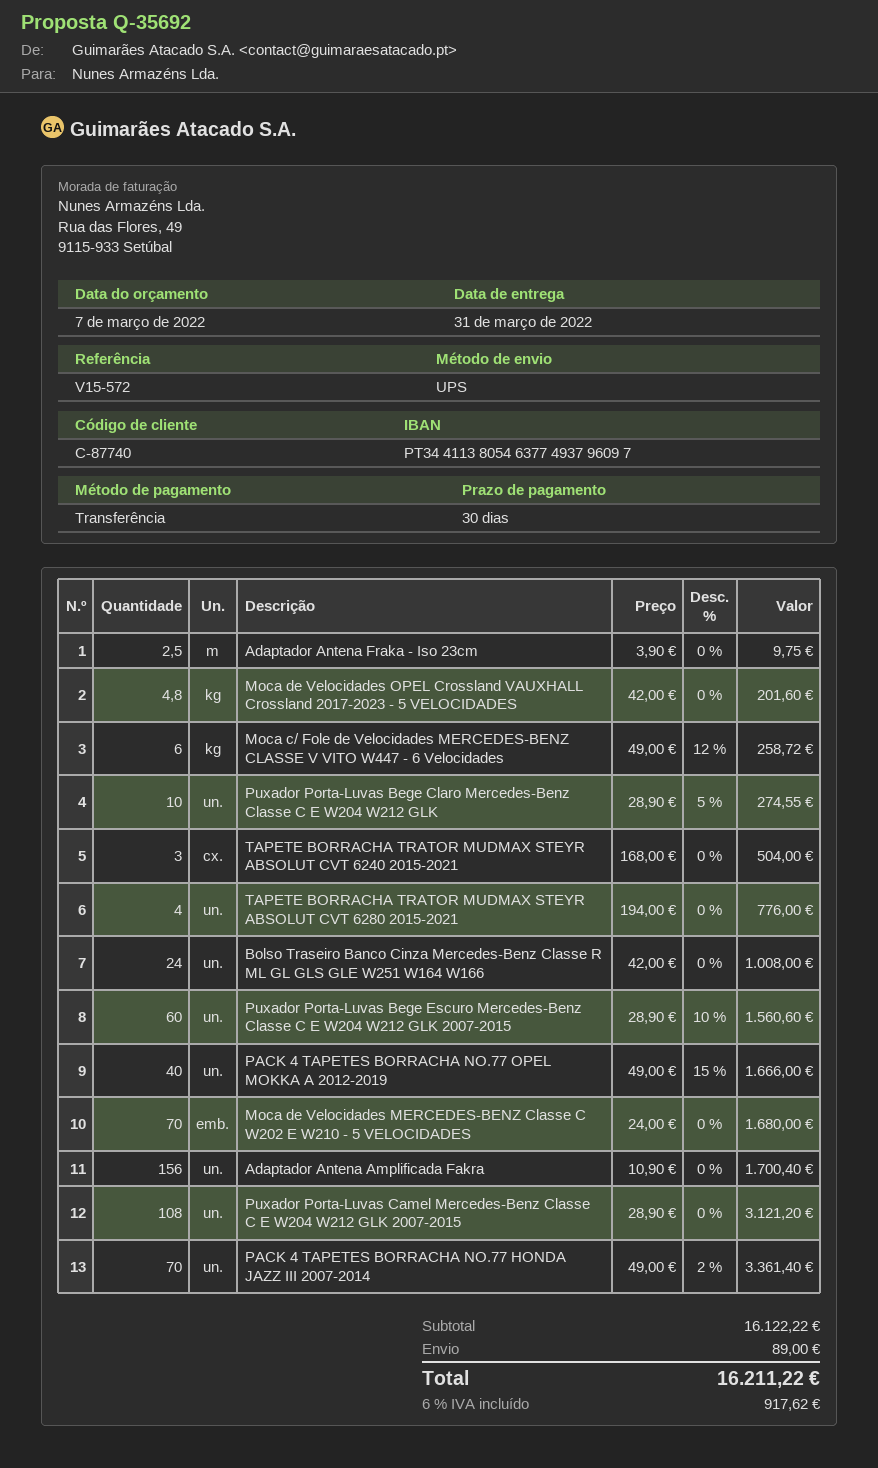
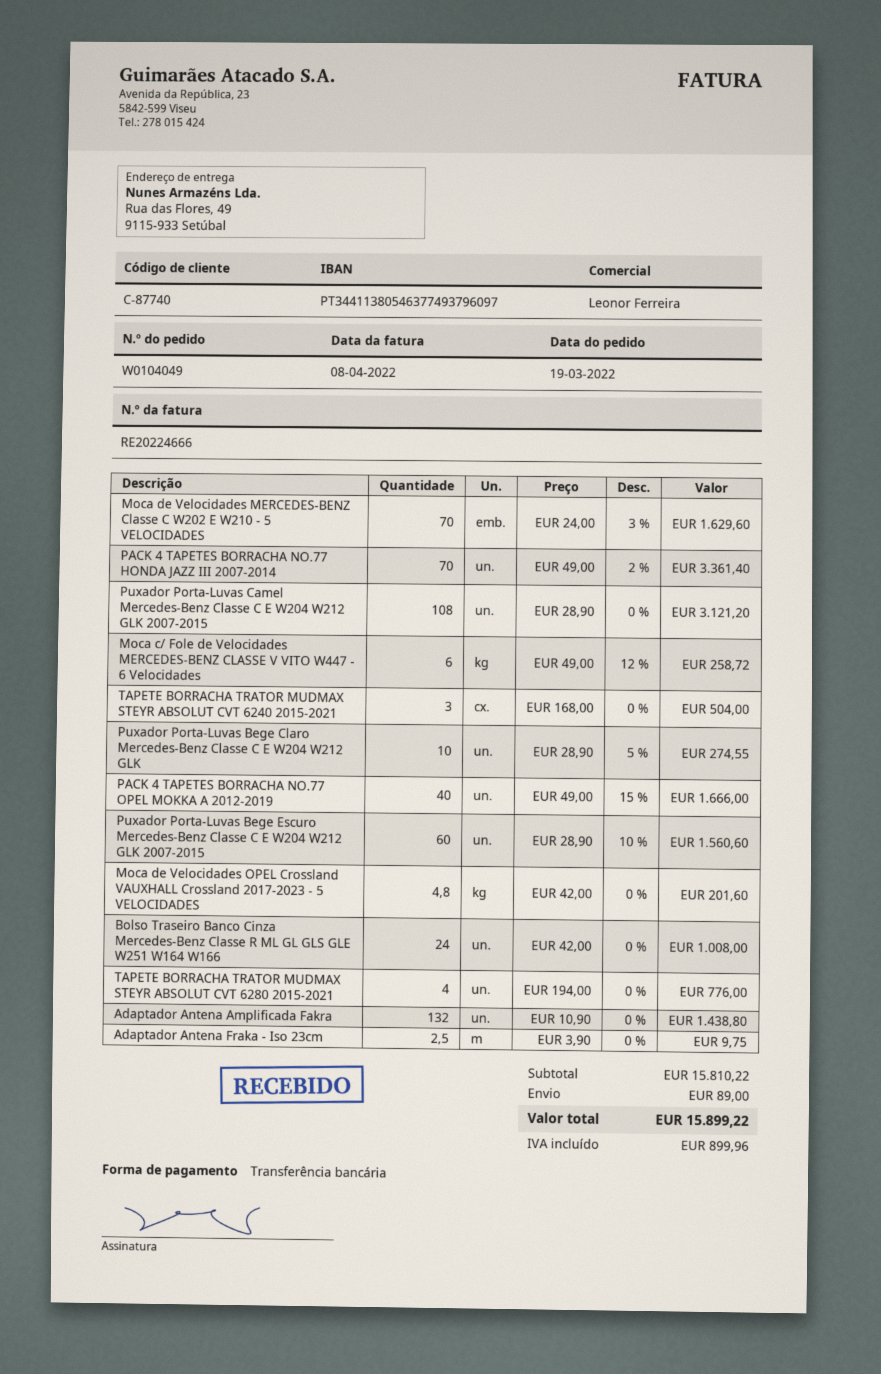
Moca de Velocidades MERCEDES-BENZ Classe C W202 E W210 - 5 VELOCIDADES: 70 x 24.00 = 1680.00 -> 70 x 24.00 - 3% = 1629.60
Adaptador Antena Amplificada Fakra: 156 x 10.90 = 1700.40 -> 132 x 10.90 = 1438.80
subtotal: 16122.22 -> 15810.22
tax: 917.62 -> 899.96
total: 16211.22 -> 15899.22

